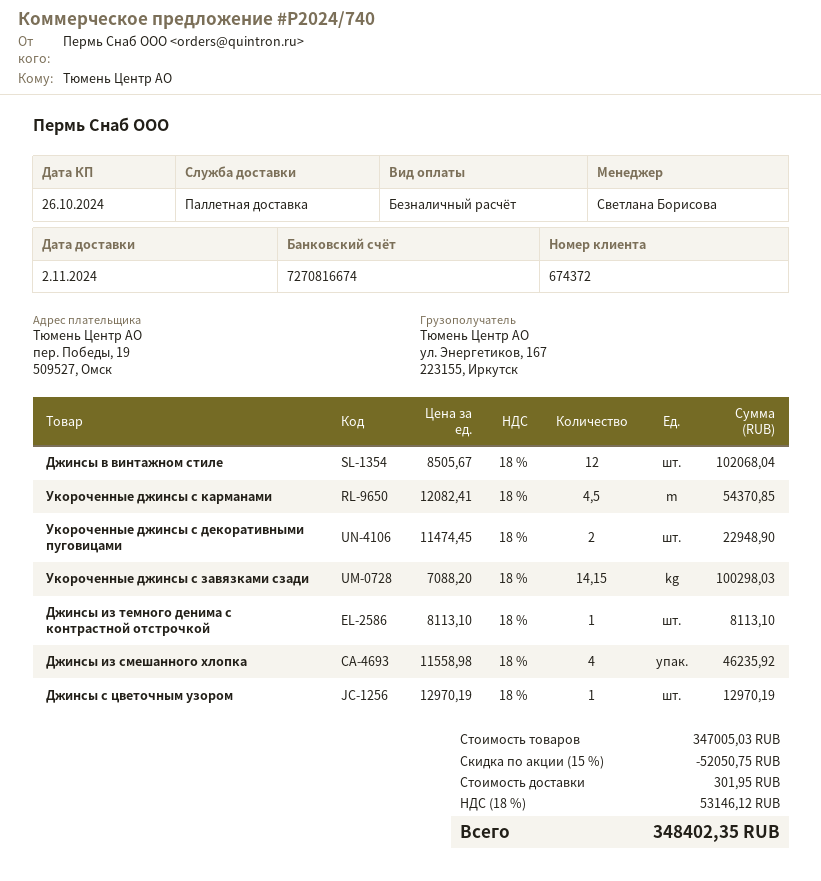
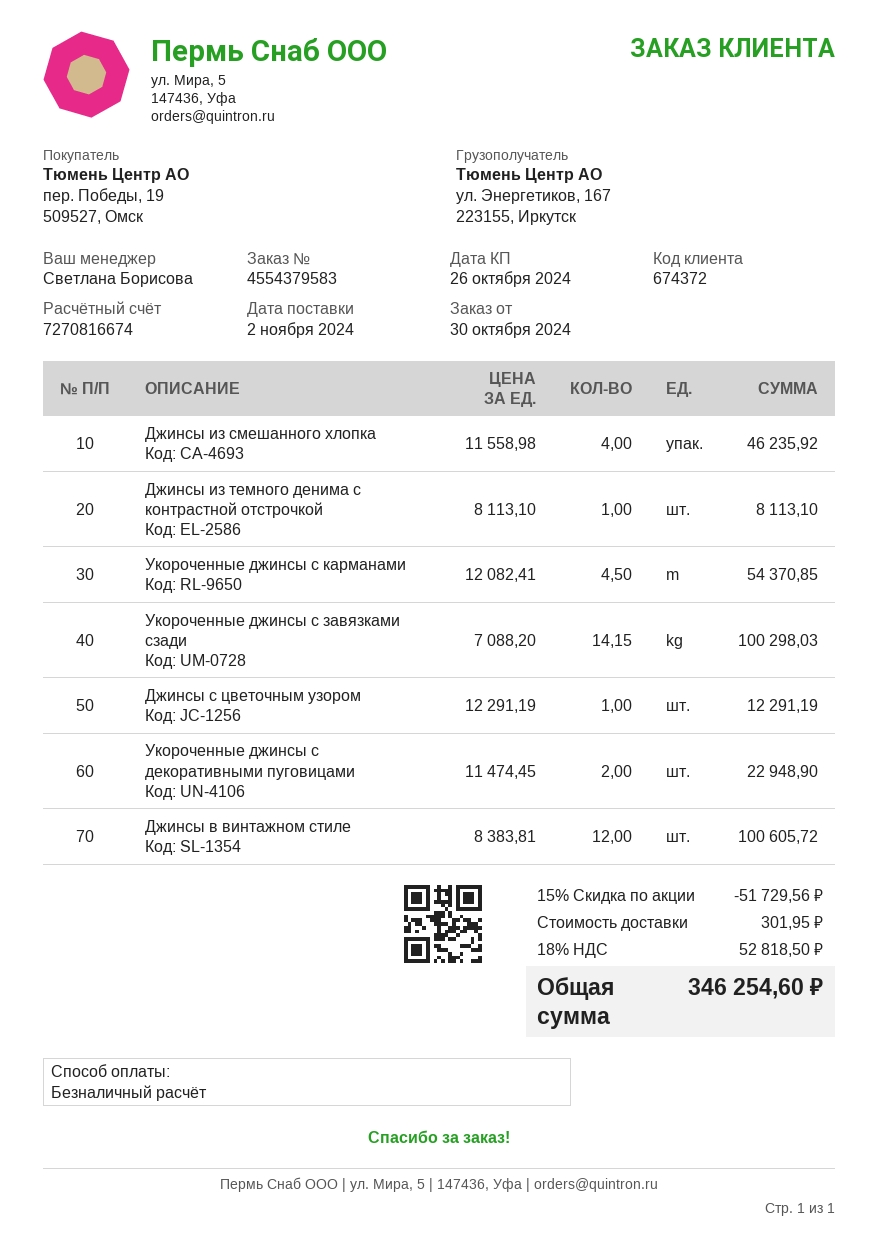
Джинсы в винтажном стиле: 12 x 8505.67 = 102068.04 -> 12 x 8383.81 = 100605.72
Джинсы с цветочным узором: 1 x 12970.19 = 12970.19 -> 1 x 12291.19 = 12291.19
discount: 15% = 52050.75 -> 15% = 51729.56
tax: 18% = 53146.12 -> 18% = 52818.50
total: 348402.35 -> 346254.60

